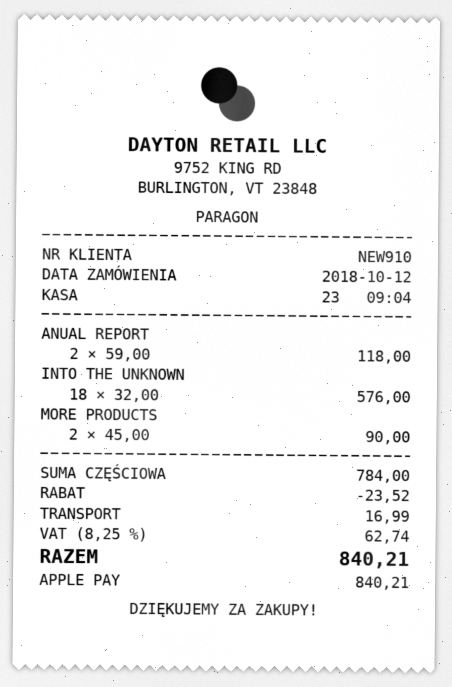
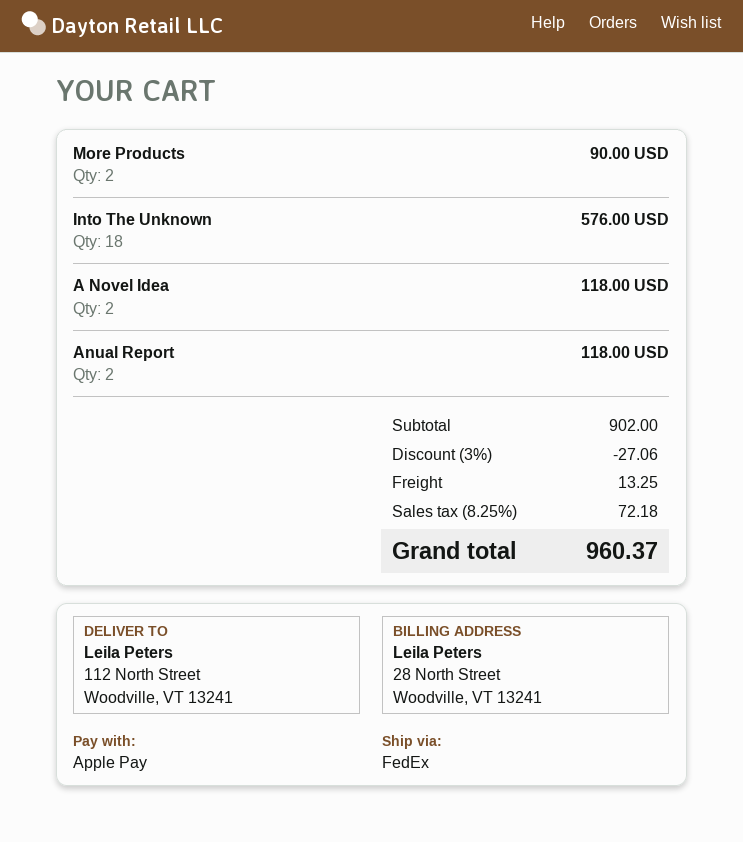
A Novel Idea: none -> 2 for 118.00
subtotal: 784.00 -> 902.00
discount: 23.52 -> 27.06
shipping: 16.99 -> 13.25
tax: 8.25% = 62.74 -> 8.25% = 72.18
total: 840.21 -> 960.37

